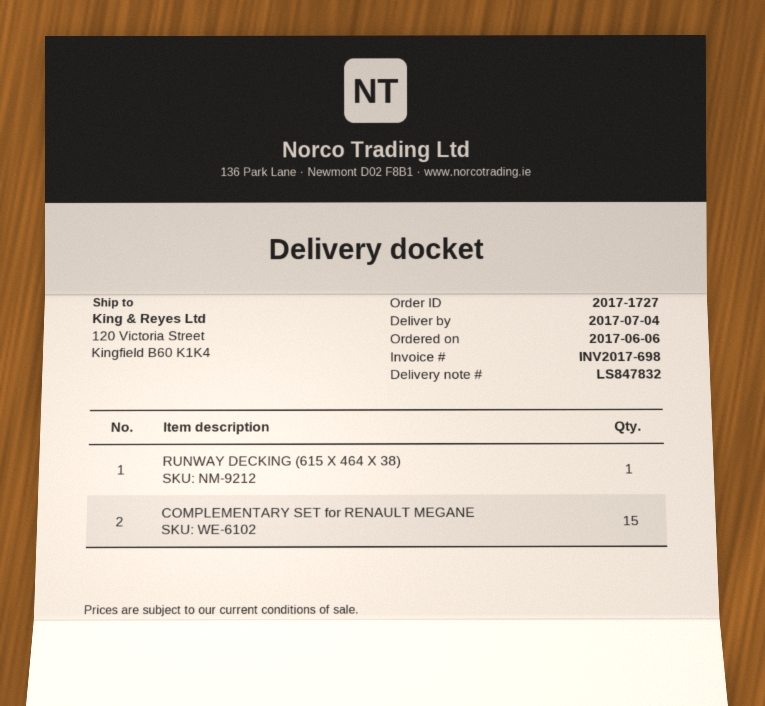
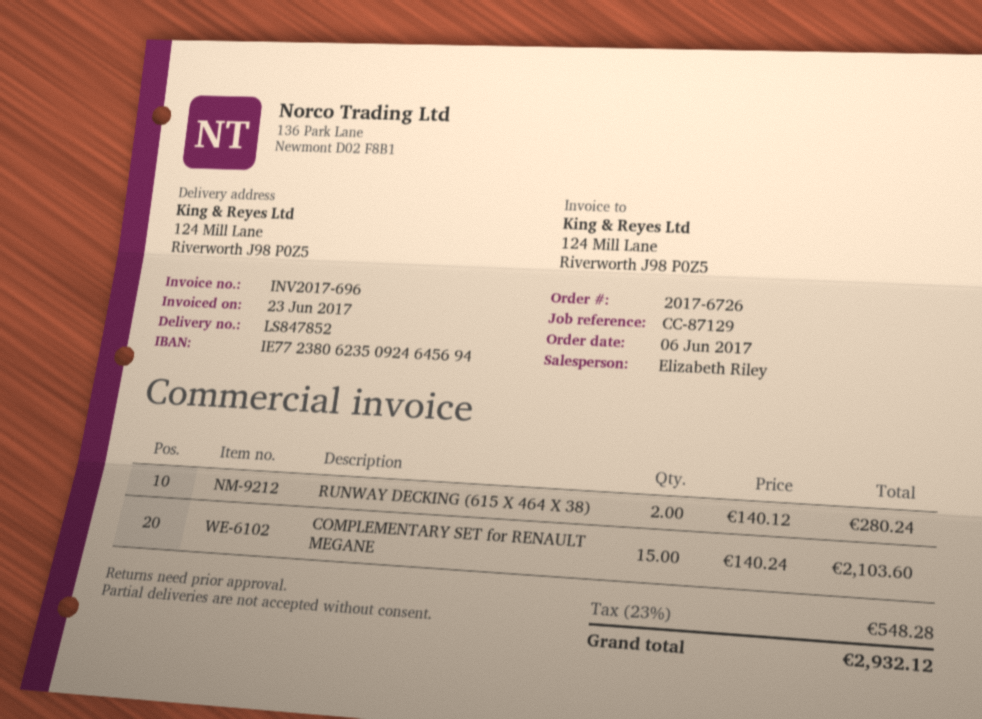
order number: 2017-1727 -> 2017-6726
delivery note number: LS847832 -> LS847852
invoice number: INV2017-698 -> INV2017-696
ship to: 120 Victoria Street, Kingfield B60 K1K4 -> 124 Mill Lane, Riverworth J98 P0Z5
RUNWAY DECKING (615 X 464 X 38): 1 -> 2

